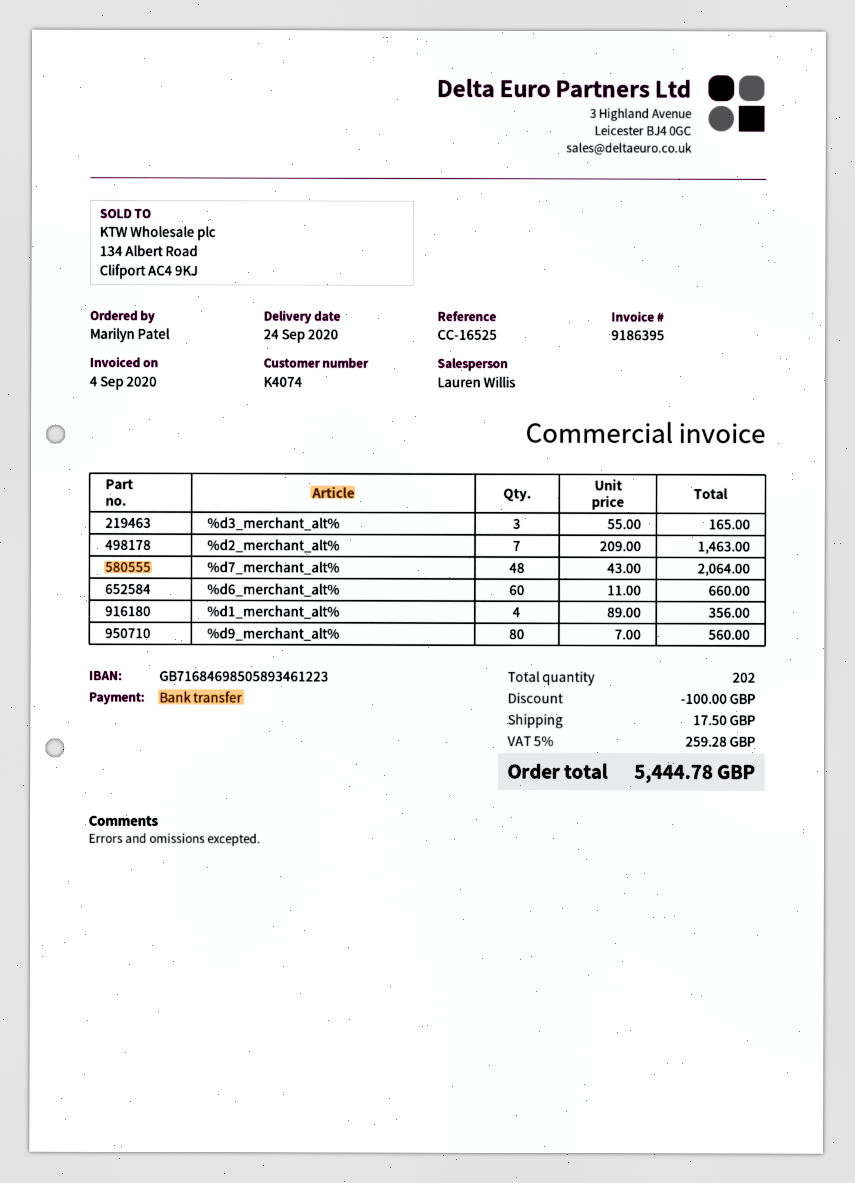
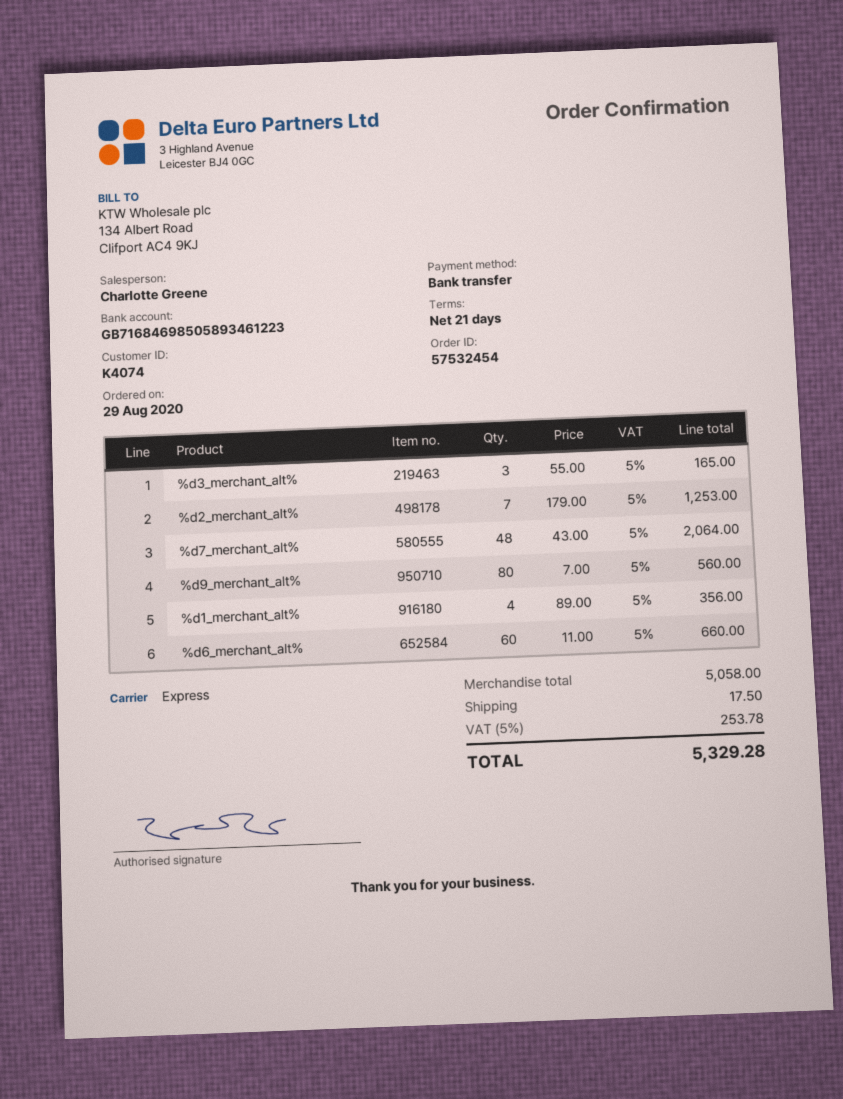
sales rep: Lauren Willis -> Charlotte Greene
%d2_merchant_alt%: 7 x 209.00 = 1463.00 -> 7 x 179.00 = 1253.00
discount: 100.00 -> none
tax: 5% = 259.28 -> 5% = 253.78
total: 5444.78 -> 5329.28

